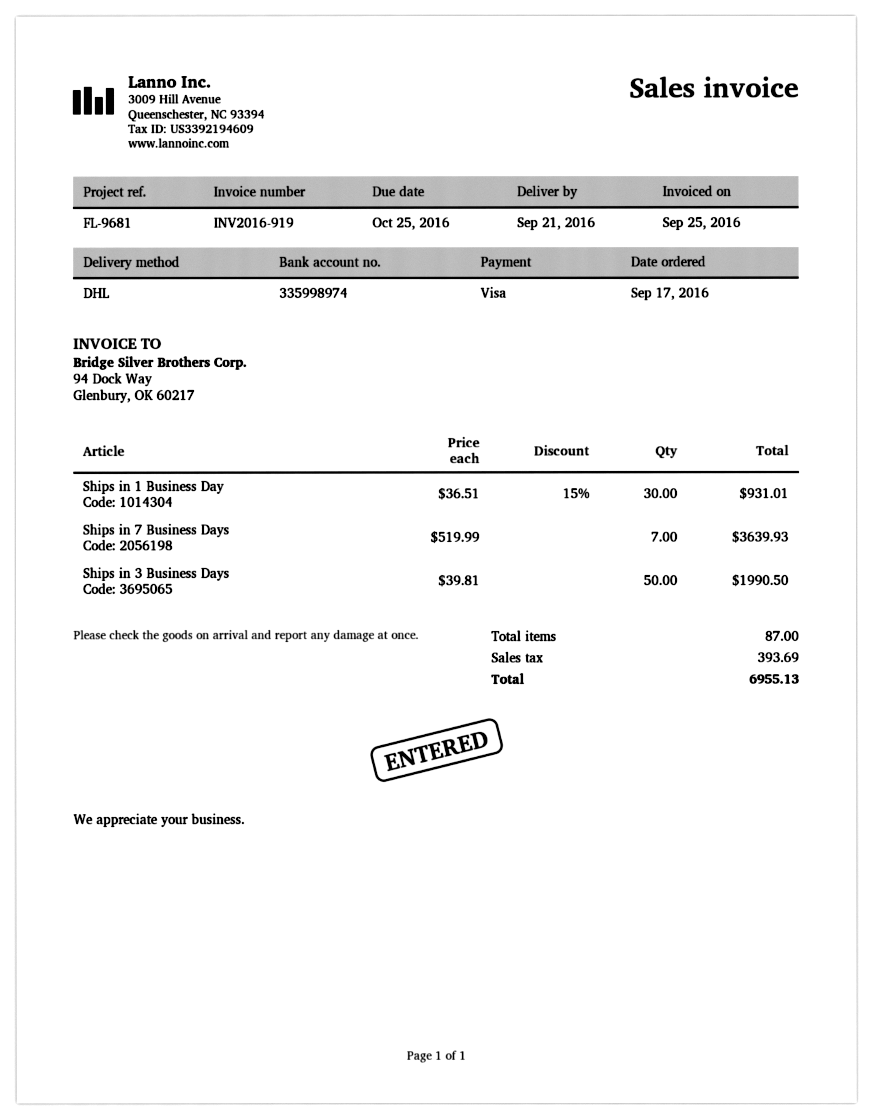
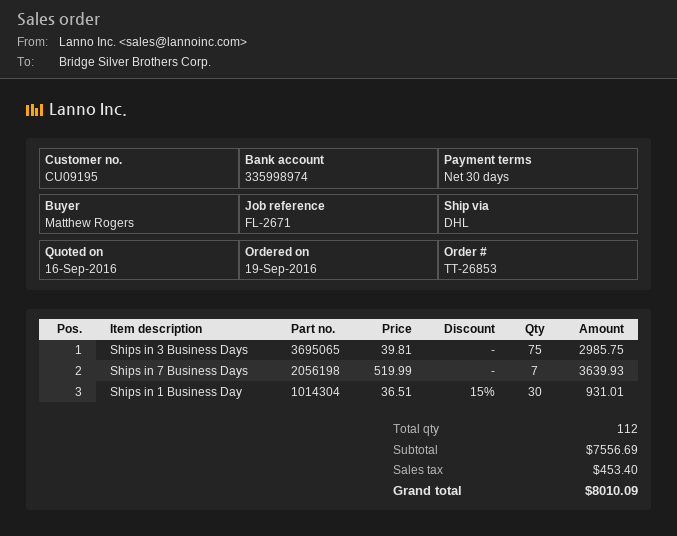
order date: 2016-09-17 -> 2016-09-19
reference: FL-9681 -> FL-2671
Ships in 3 Business Days: 50 x 39.81 = 1990.50 -> 75 x 39.81 = 2985.75
total quantity: 87 -> 112
tax: 393.69 -> 453.40
total: 6955.13 -> 8010.09

